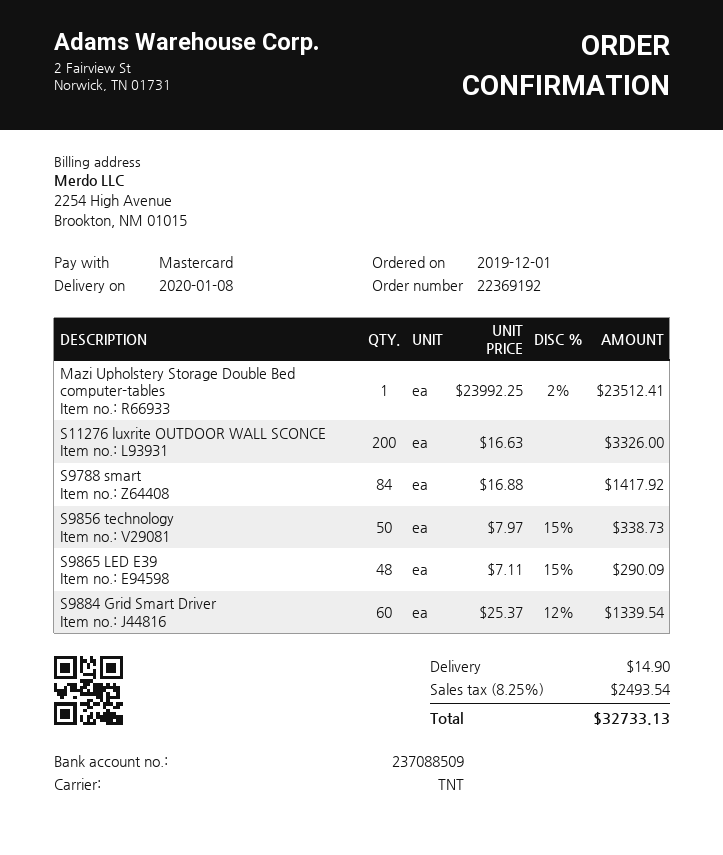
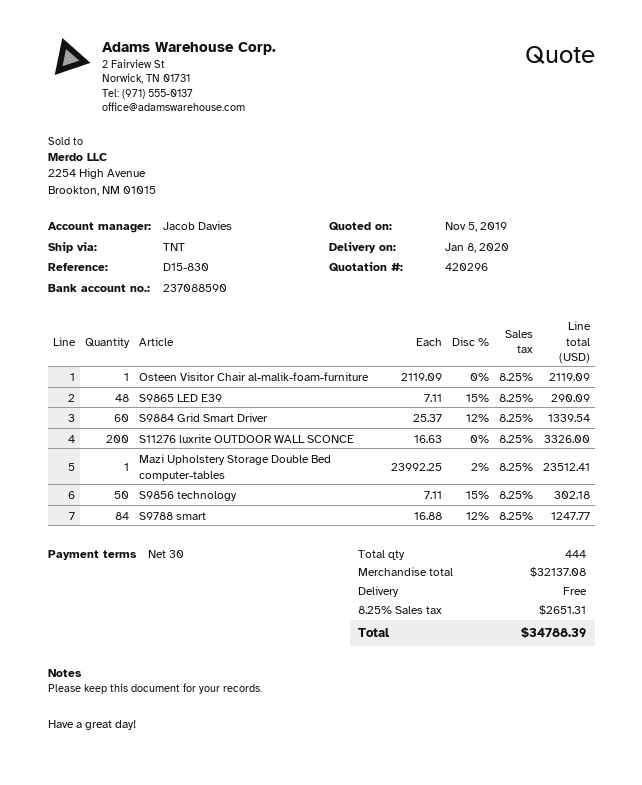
bank account: 237088509 -> 237088590
S9788 smart: 84 x 16.88 = 1417.92 -> 84 x 16.88 - 12% = 1247.77
S9856 technology: 50 x 7.97 - 15% = 338.73 -> 50 x 7.11 - 15% = 302.18
Osteen Visitor Chair al-malik-foam-furniture: none -> 1 x 2119.09 = 2119.09
shipping: 14.90 -> 0.00
tax: 8.25% = 2493.54 -> 8.25% = 2651.31
total: 32733.13 -> 34788.39

